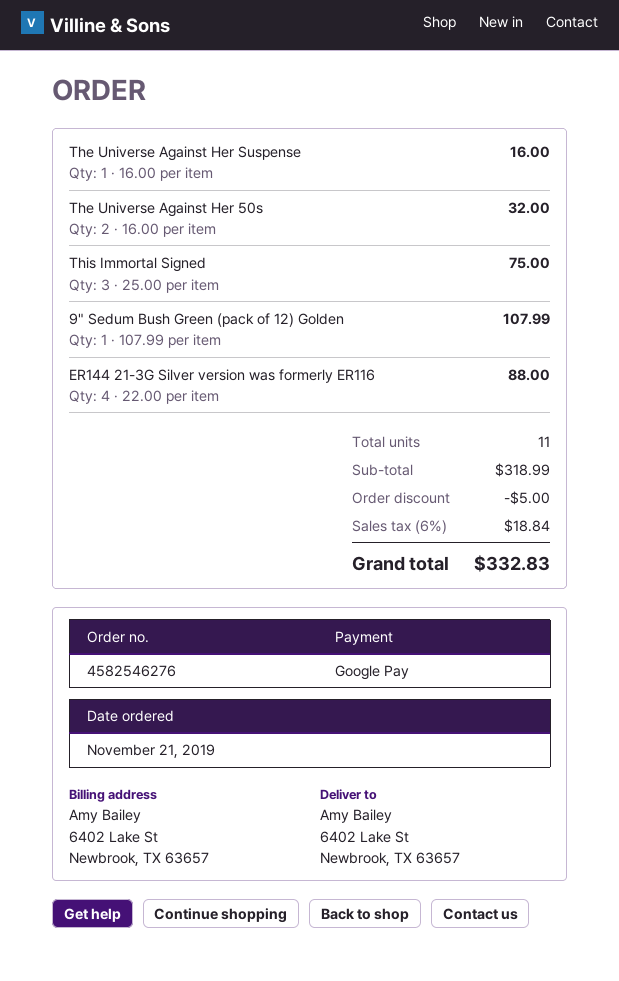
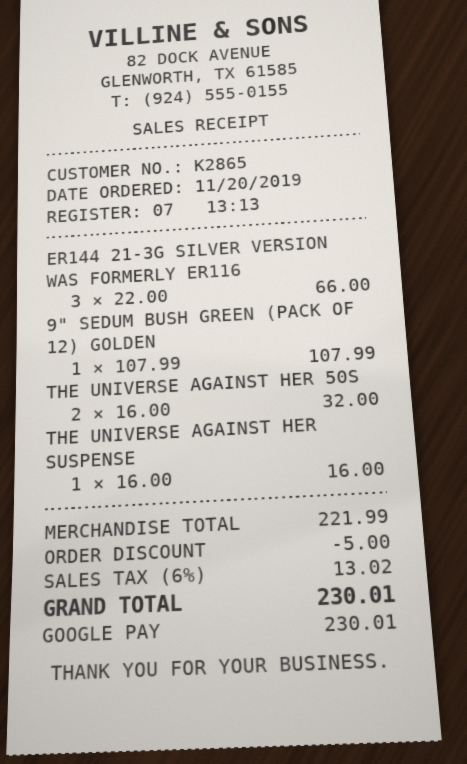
order date: 2019-11-21 -> 2019-11-20
This Immortal Signed: 3 x 25.00 = 75.00 -> none
ER144 21-3G Silver version was formerly ER116: 4 x 22.00 = 88.00 -> 3 x 22.00 = 66.00
subtotal: 318.99 -> 221.99
tax: 6% = 18.84 -> 6% = 13.02
total: 332.83 -> 230.01

